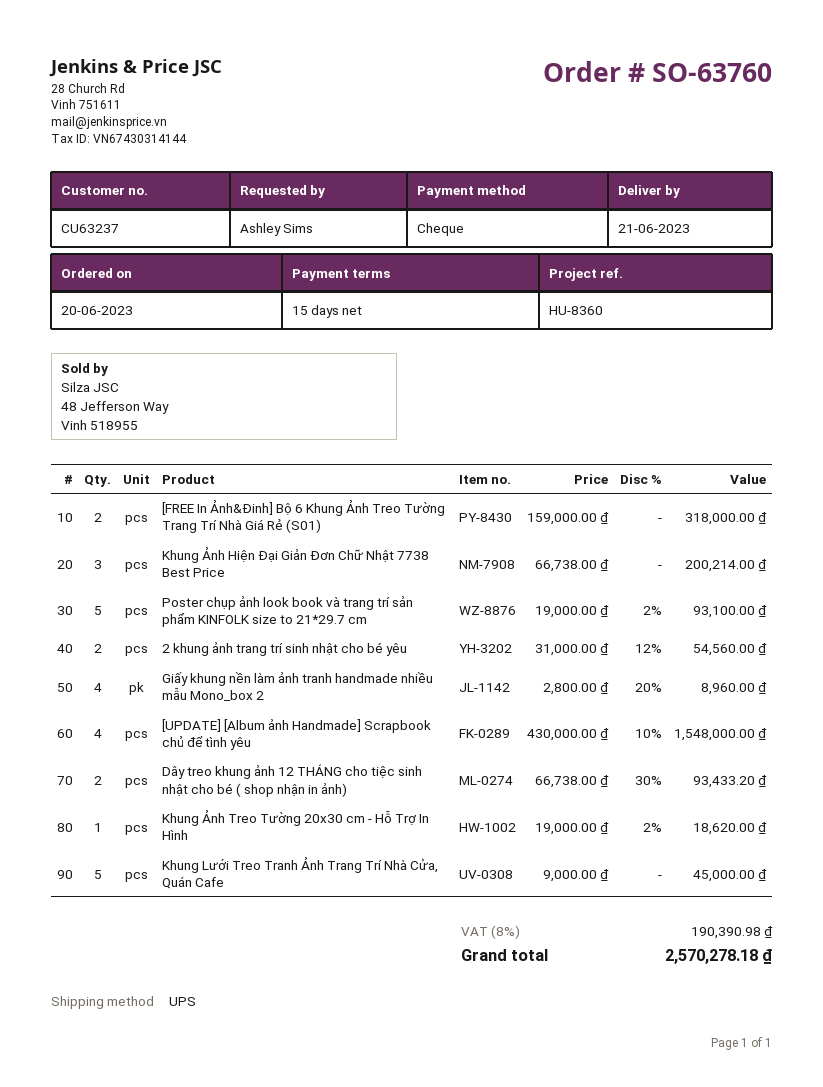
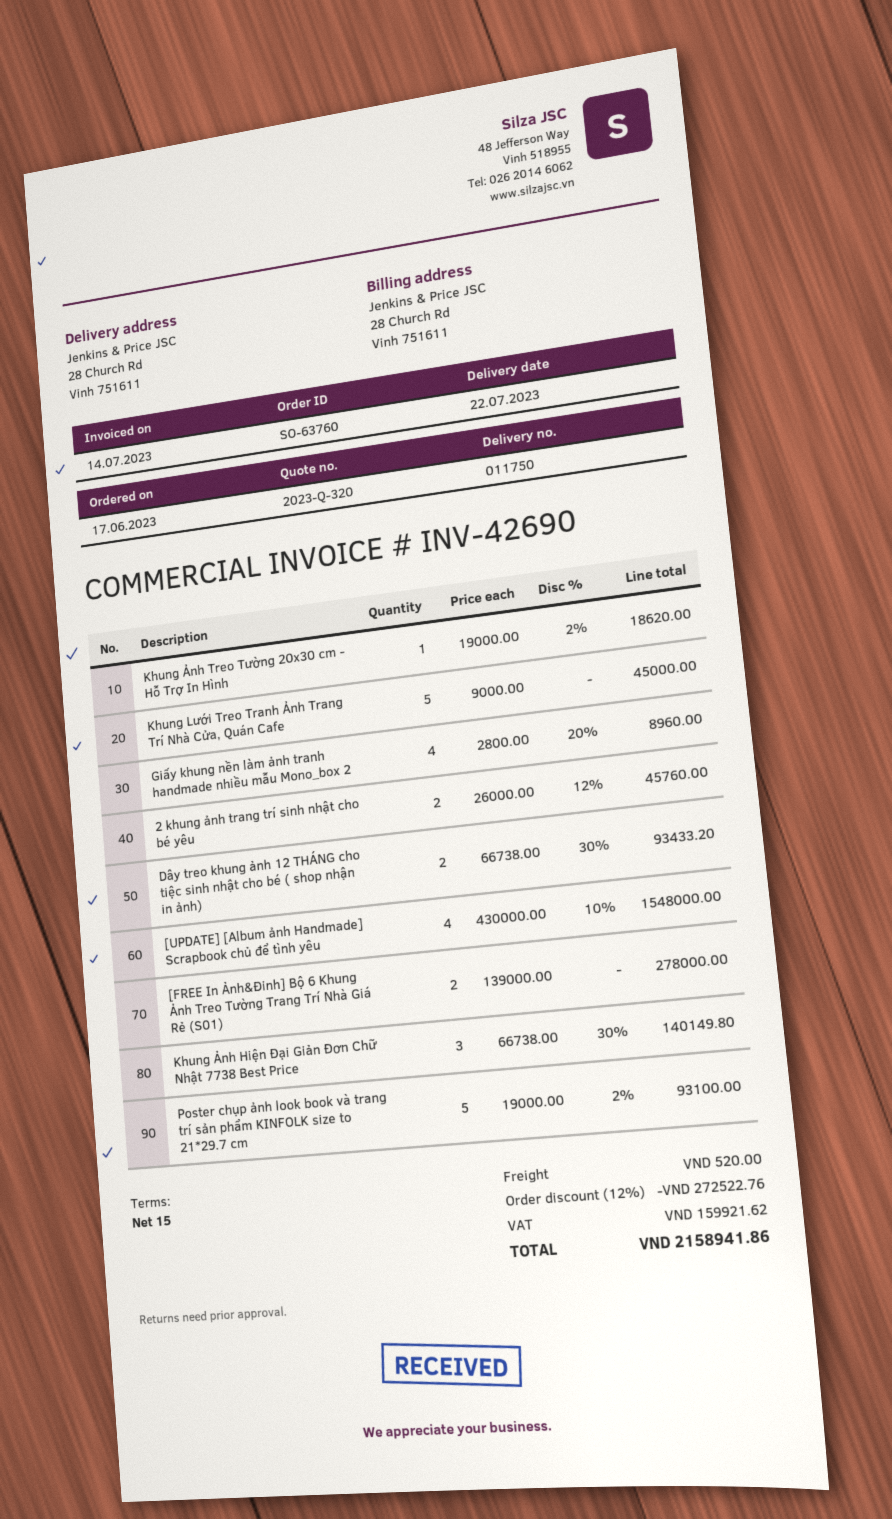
order date: 2023-06-20 -> 2023-06-17
delivery date: 2023-06-21 -> 2023-07-22
[FREE In Ảnh&Đinh] Bộ 6 Khung Ảnh Treo Tường Trang Trí Nhà Giá Rẻ (S01): 2 x 159000.00 = 318000.00 -> 2 x 139000.00 = 278000.00
Khung Ảnh Hiện Đại Giản Đơn Chữ Nhật 7738 Best Price: 3 x 66738.00 = 200214.00 -> 3 x 66738.00 - 30% = 140149.80
2 khung ảnh trang trí sinh nhật cho bé yêu: 2 x 31000.00 - 12% = 54560.00 -> 2 x 26000.00 - 12% = 45760.00
discount: none -> 12% = 272522.76
shipping: none -> 520.00
tax: 190390.98 -> 159921.62
total: 2570278.18 -> 2158941.86

